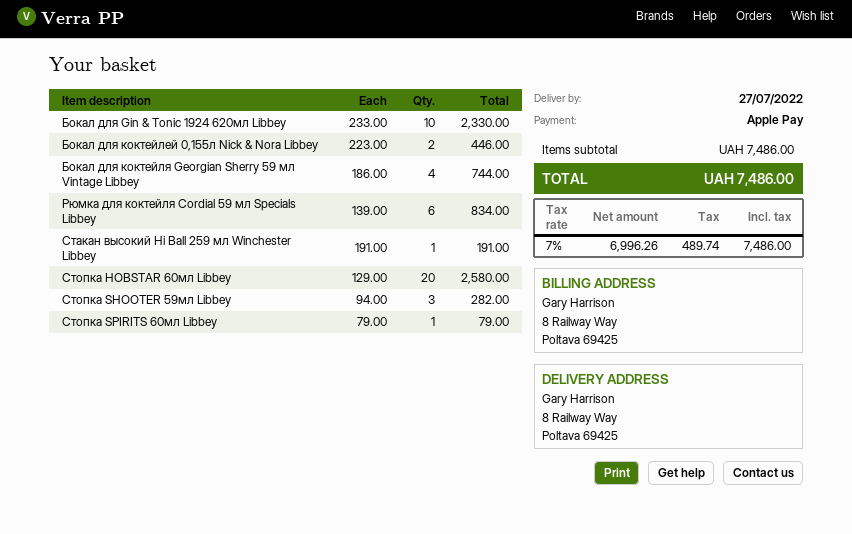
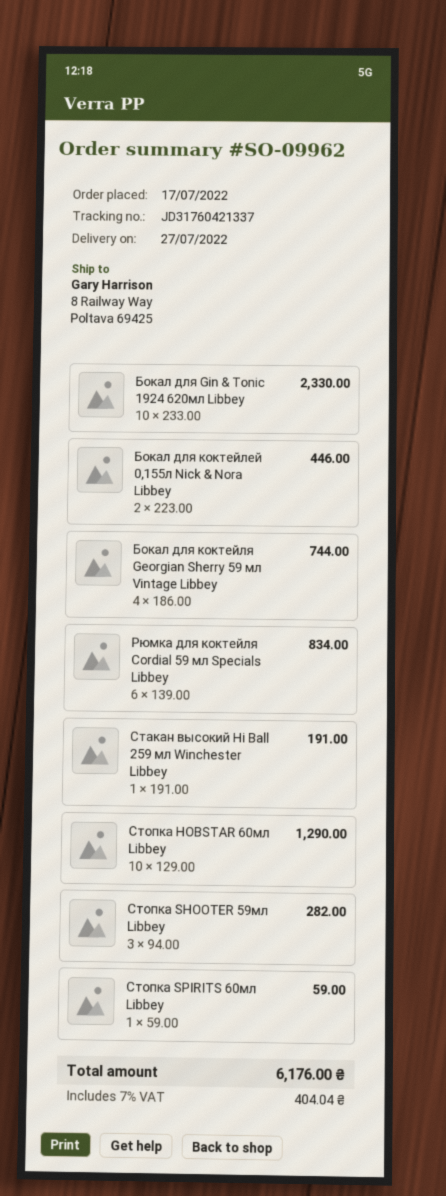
Стопка HOBSTAR 60мл Libbey: 20 x 129.00 = 2580.00 -> 10 x 129.00 = 1290.00
Стопка SPIRITS 60мл Libbey: 1 x 79.00 = 79.00 -> 1 x 59.00 = 59.00
tax: 7% = 489.74 -> 7% = 404.04
total: 7486.00 -> 6176.00

